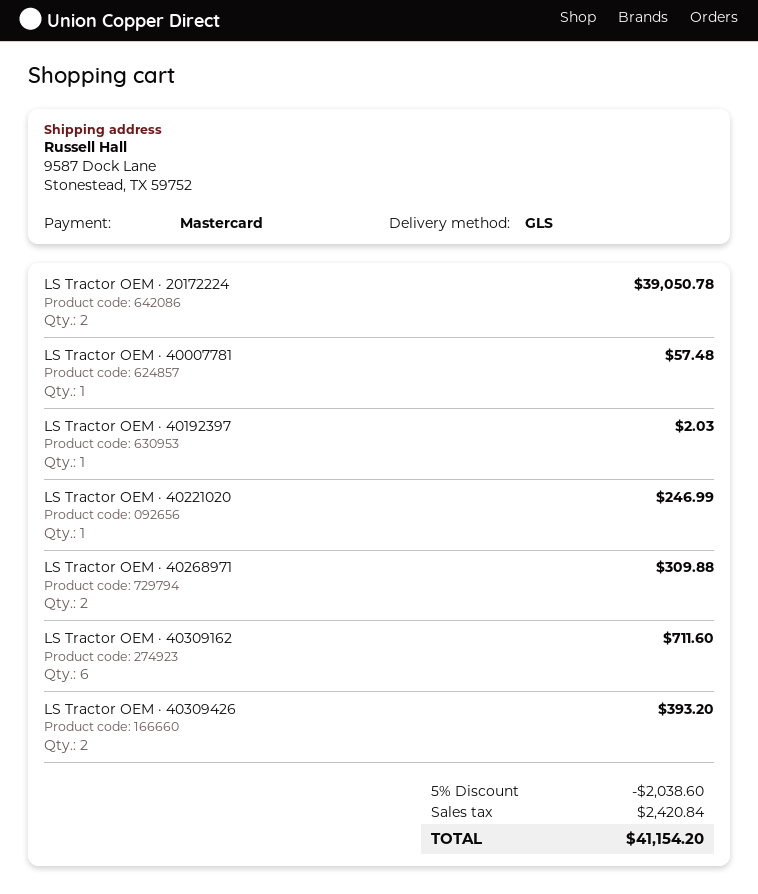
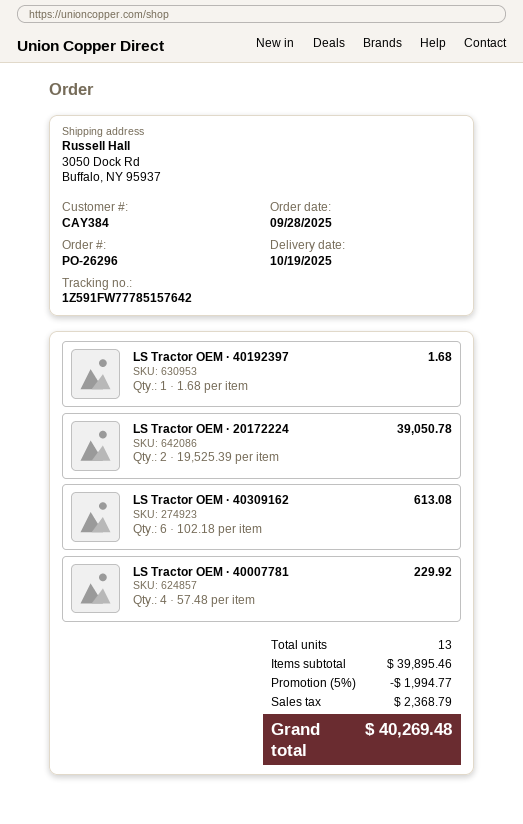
ship to: 9587 Dock Lane, Stonestead, TX 59752 -> 3050 Dock Rd, Buffalo, NY 95937
LS Tractor OEM · 40007781: 1 for 57.48 -> 4 for 229.92
LS Tractor OEM · 40192397: 1 for 2.03 -> 1 for 1.68
LS Tractor OEM · 40221020: 1 for 246.99 -> none
LS Tractor OEM · 40268971: 2 for 309.88 -> none
LS Tractor OEM · 40309162: 6 for 711.60 -> 6 for 613.08
LS Tractor OEM · 40309426: 2 for 393.20 -> none
discount: 5% = 2038.60 -> 5% = 1994.77
tax: 2420.84 -> 2368.79
total: 41154.20 -> 40269.48

